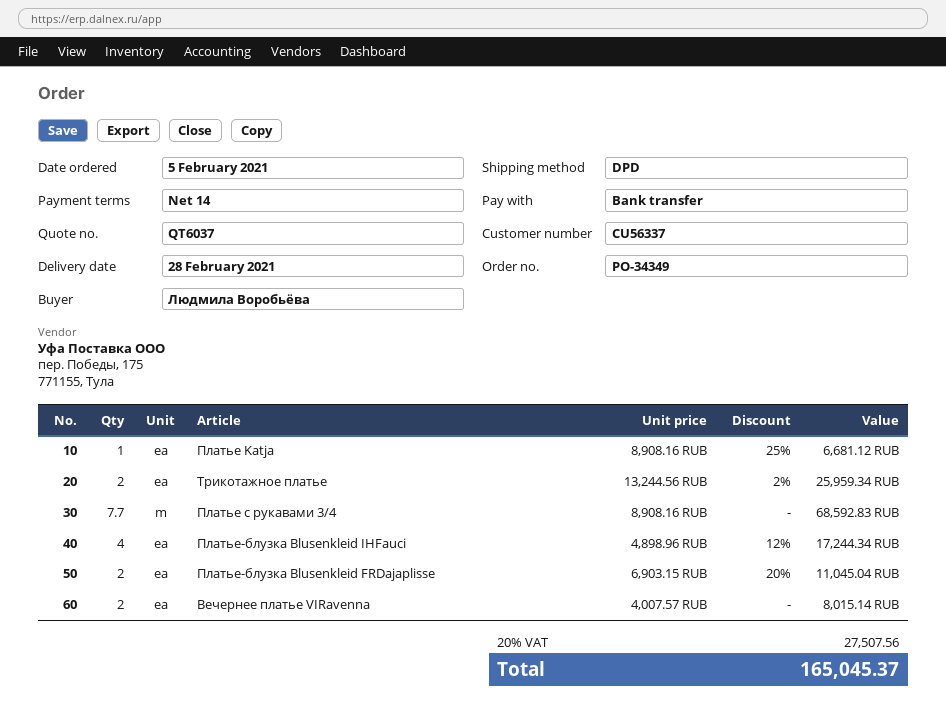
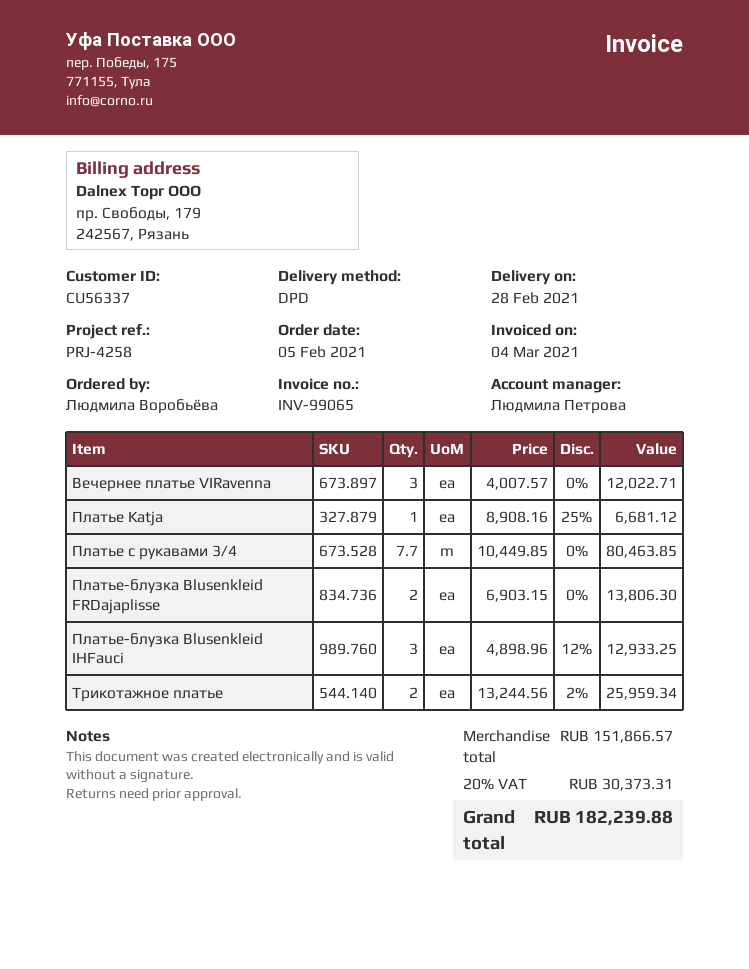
Платье с рукавами 3/4: 7.7 x 8908.16 = 68592.83 -> 7.7 x 10449.85 = 80463.85
Платье-блузка Blusenkleid IHFauci: 4 x 4898.96 - 12% = 17244.34 -> 3 x 4898.96 - 12% = 12933.25
Платье-блузка Blusenkleid FRDajaplisse: 2 x 6903.15 - 20% = 11045.04 -> 2 x 6903.15 = 13806.30
Вечернее платье VIRavenna: 2 x 4007.57 = 8015.14 -> 3 x 4007.57 = 12022.71
tax: 20% = 27507.56 -> 20% = 30373.31
total: 165045.37 -> 182239.88

